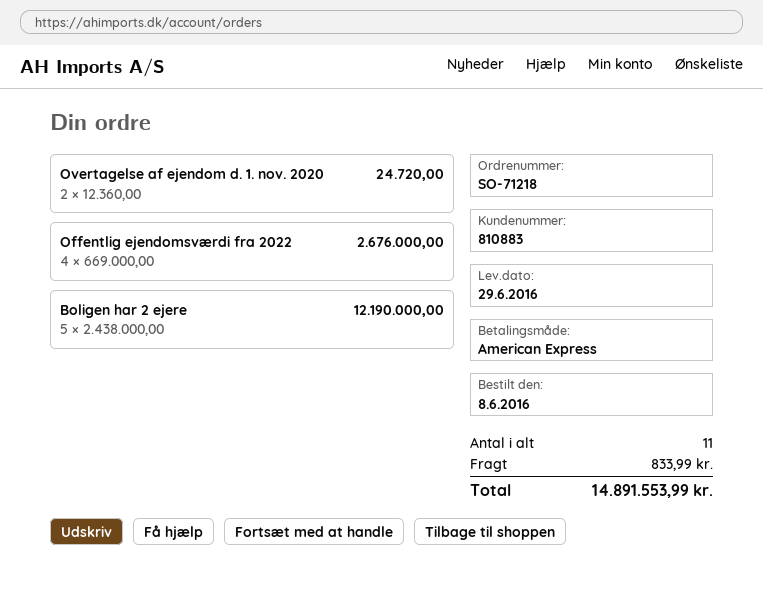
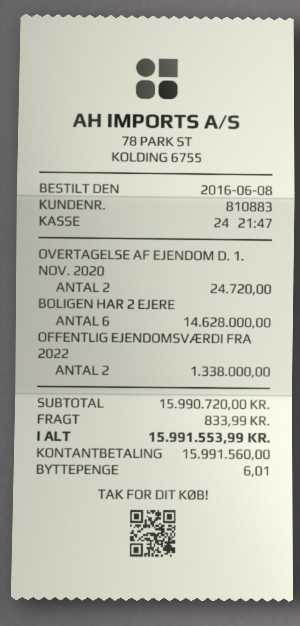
payment method: American Express -> cash
Offentlig ejendomsværdi fra 2022: 4 for 2676000.00 -> 2 for 1338000.00
Boligen har 2 ejere: 5 for 12190000.00 -> 6 for 14628000.00
total: 14891553.99 -> 15991553.99

